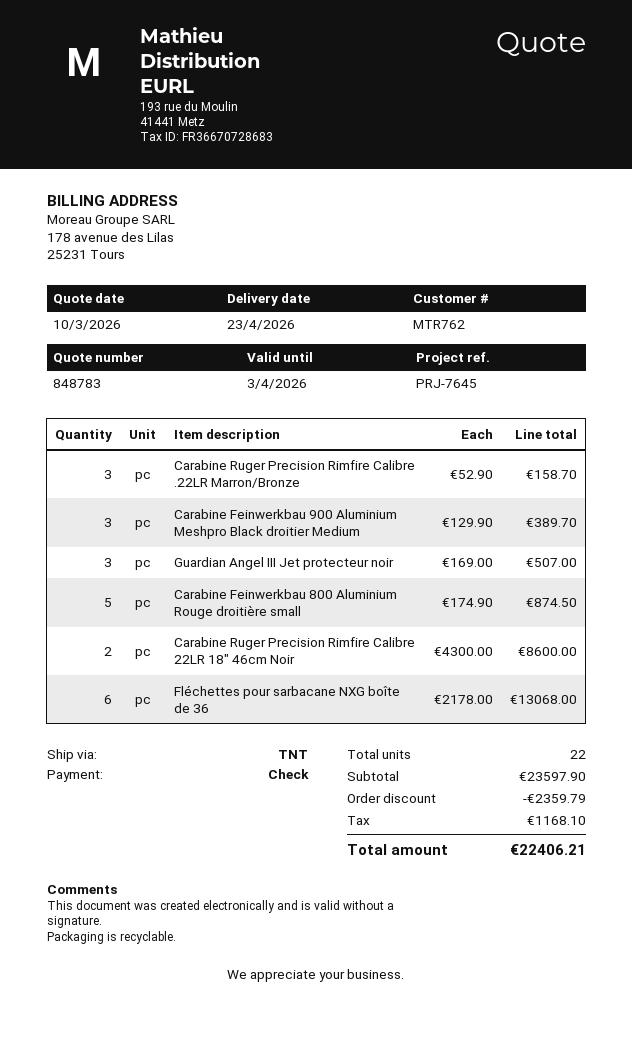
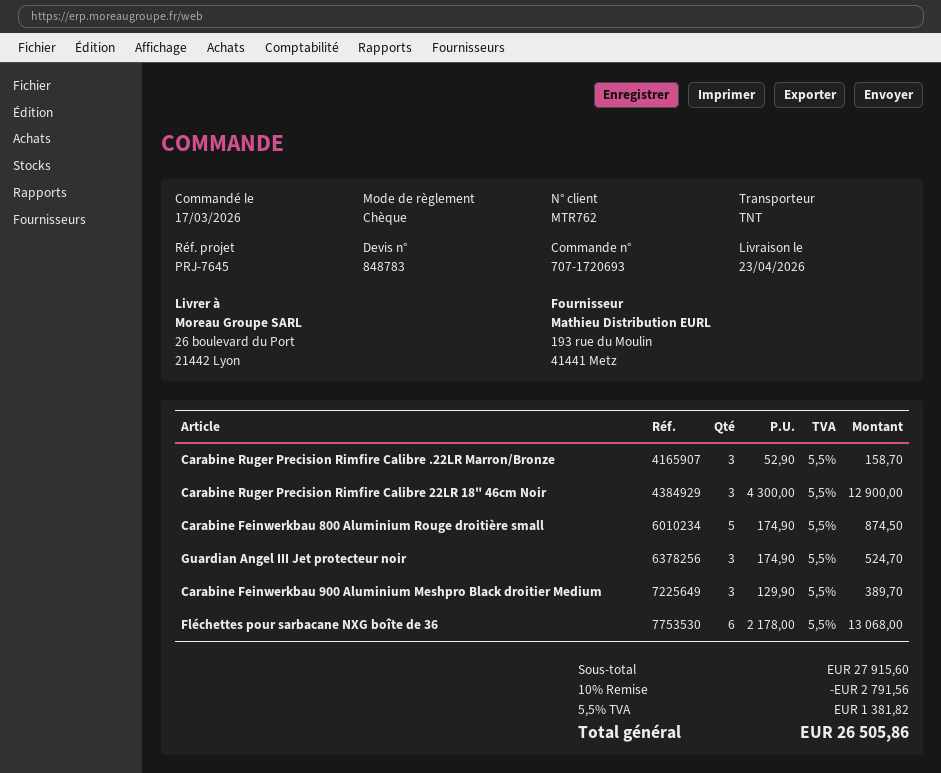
Guardian Angel III Jet protecteur noir: 3 x 169.00 = 507.00 -> 3 x 174.90 = 524.70
Carabine Ruger Precision Rimfire Calibre 22LR 18" 46cm Noir: 2 x 4300.00 = 8600.00 -> 3 x 4300.00 = 12900.00
subtotal: 23597.90 -> 27915.60
discount: 2359.79 -> 2791.56
tax: 1168.10 -> 1381.82
total: 22406.21 -> 26505.86

